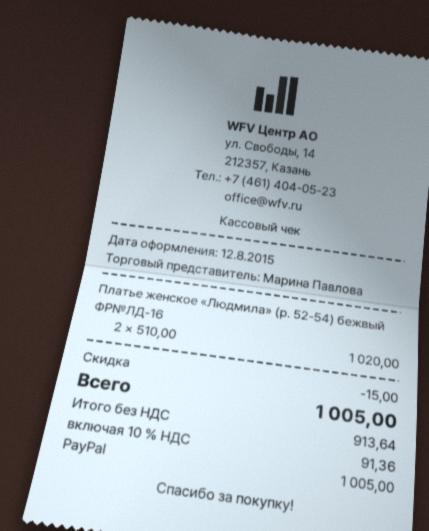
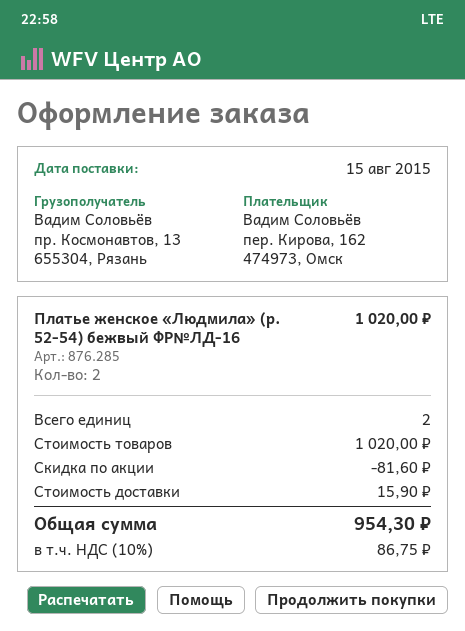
discount: 15.00 -> 81.60
shipping: none -> 15.90
tax: 10% = 91.36 -> 10% = 86.75
total: 1005.00 -> 954.30

